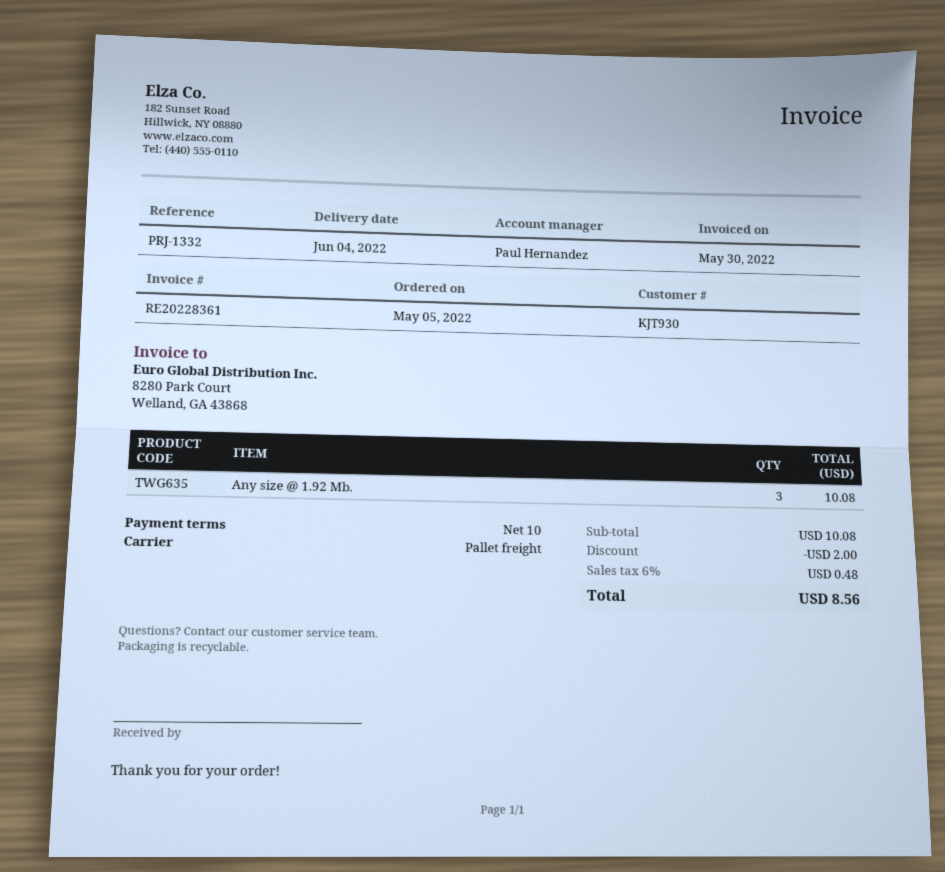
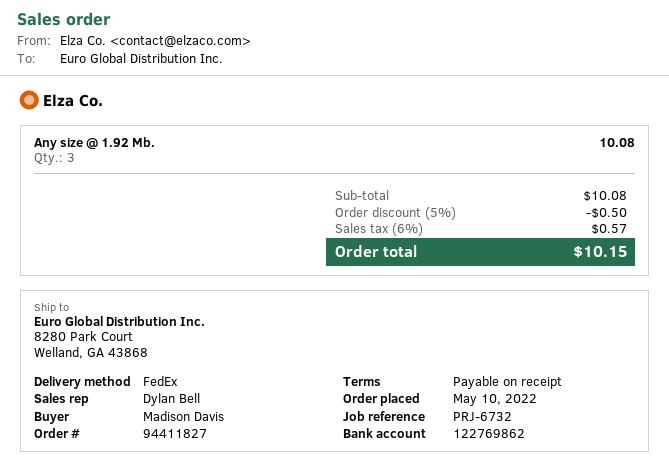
order date: 2022-05-05 -> 2022-05-10
payment terms: 10 days -> on receipt
reference: PRJ-1332 -> PRJ-6732
sales rep: Paul Hernandez -> Dylan Bell
shipping method: pallet freight -> FedEx
discount: 2.00 -> 0.50
tax: 6% = 0.48 -> 6% = 0.57
total: 8.56 -> 10.15

